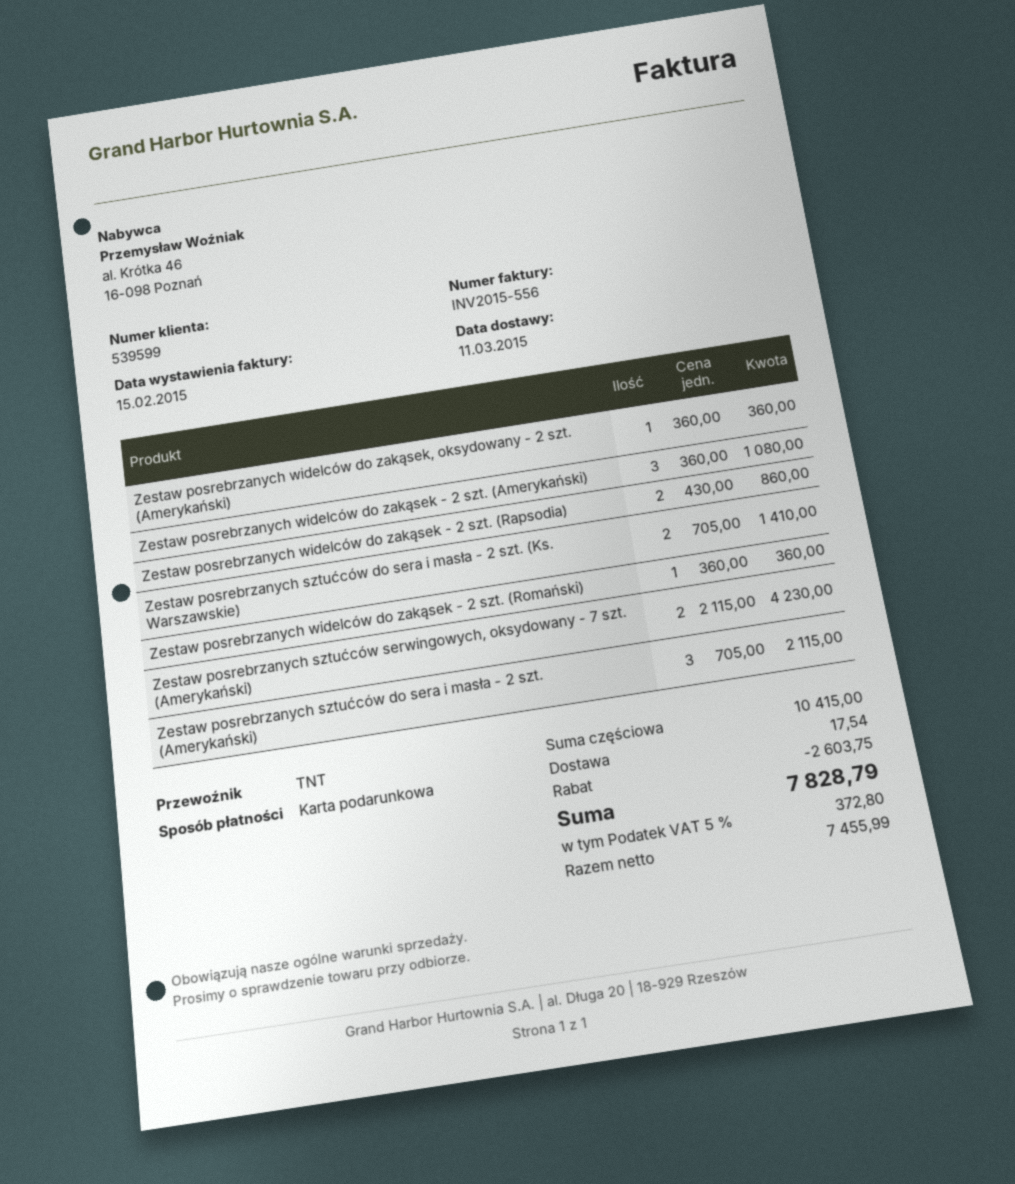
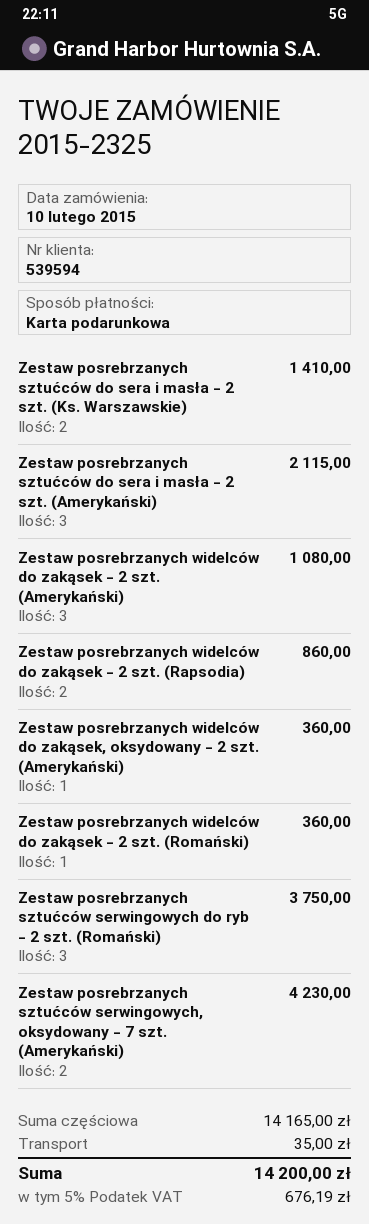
customer number: 539599 -> 539594
Zestaw posrebrzanych sztućców serwingowych do ryb - 2 szt. (Romański): none -> 3 for 3750.00
subtotal: 10415.00 -> 14165.00
discount: 2603.75 -> none
shipping: 17.54 -> 35.00
tax: 5% = 372.80 -> 5% = 676.19
total: 7828.79 -> 14200.00

